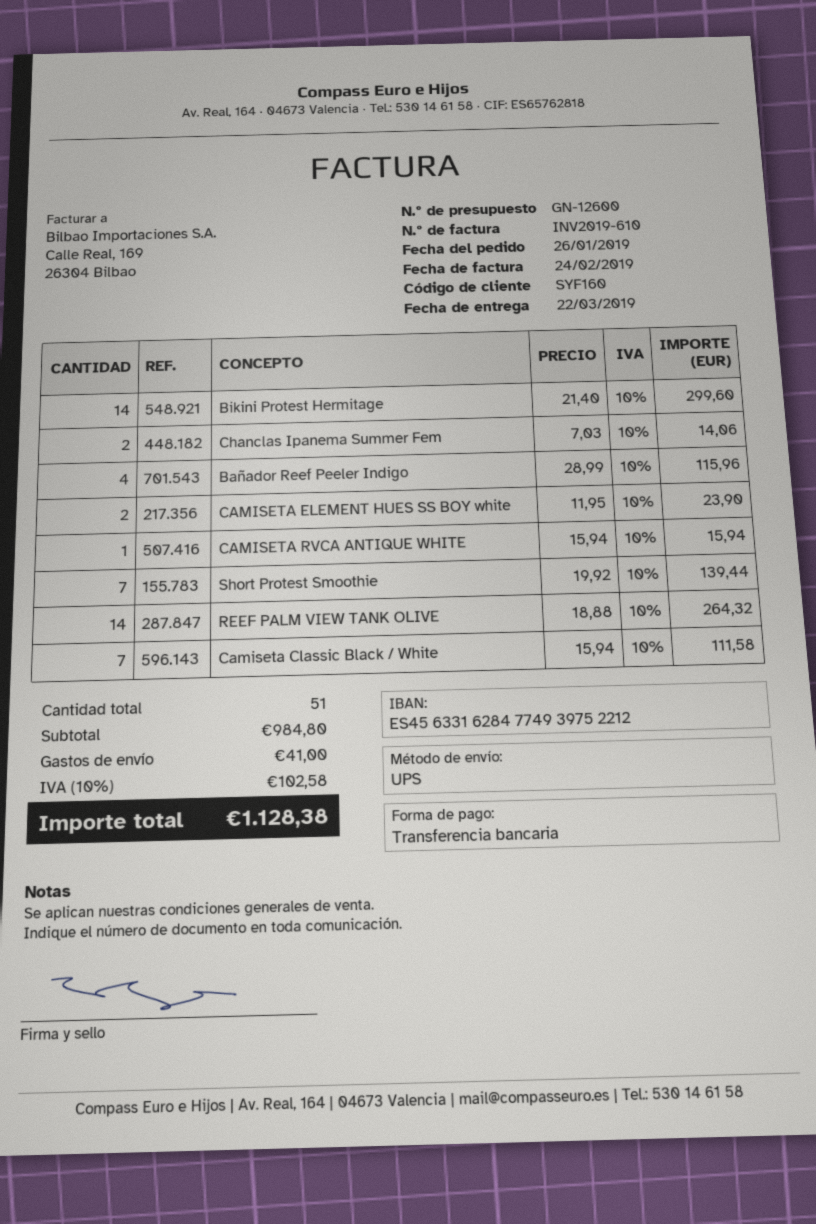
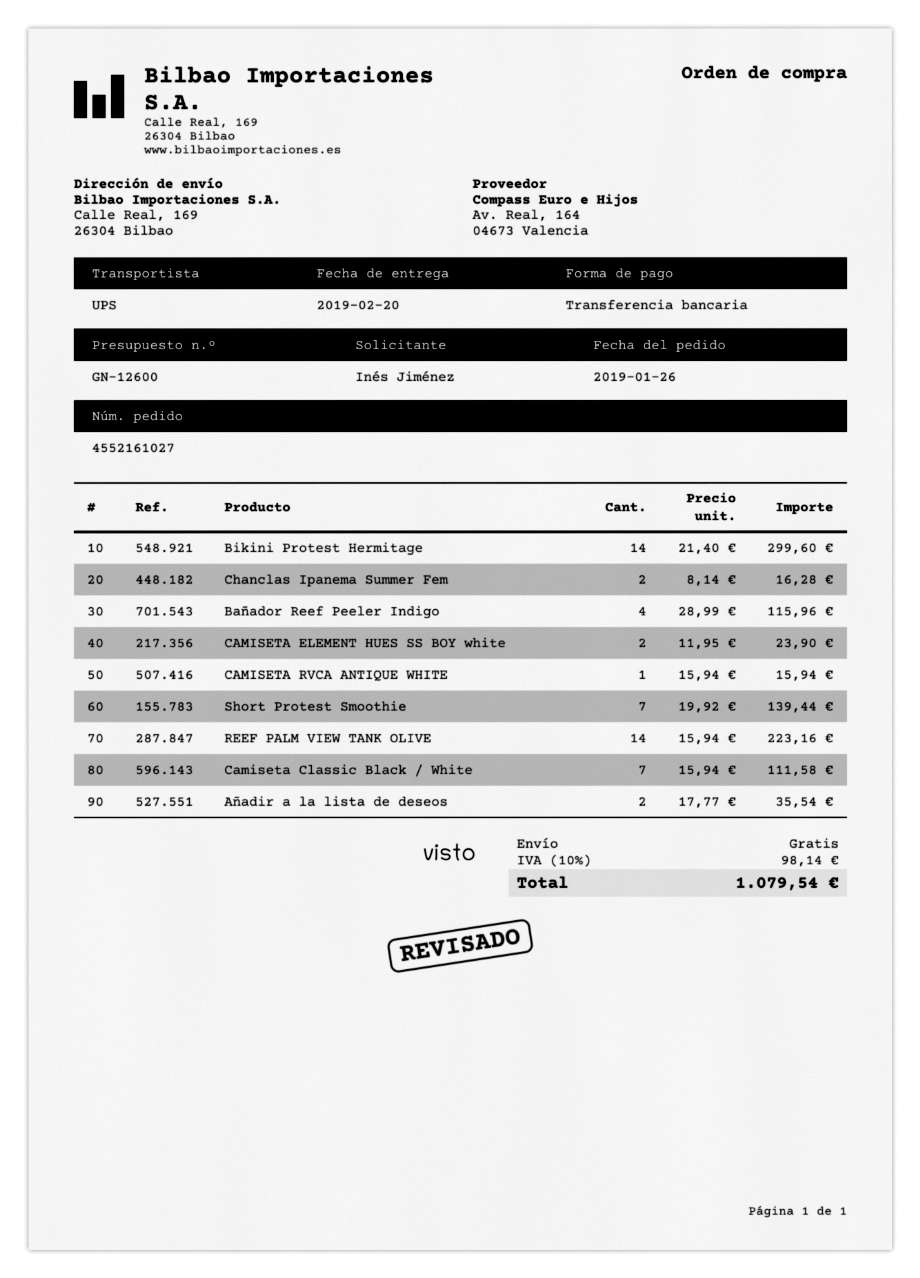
delivery date: 2019-03-22 -> 2019-02-20
Chanclas Ipanema Summer Fem: 2 x 7.03 = 14.06 -> 2 x 8.14 = 16.28
REEF PALM VIEW TANK OLIVE: 14 x 18.88 = 264.32 -> 14 x 15.94 = 223.16
Añadir a la lista de deseos: none -> 2 x 17.77 = 35.54
shipping: 41.00 -> 0.00
tax: 10% = 102.58 -> 10% = 98.14
total: 1128.38 -> 1079.54

